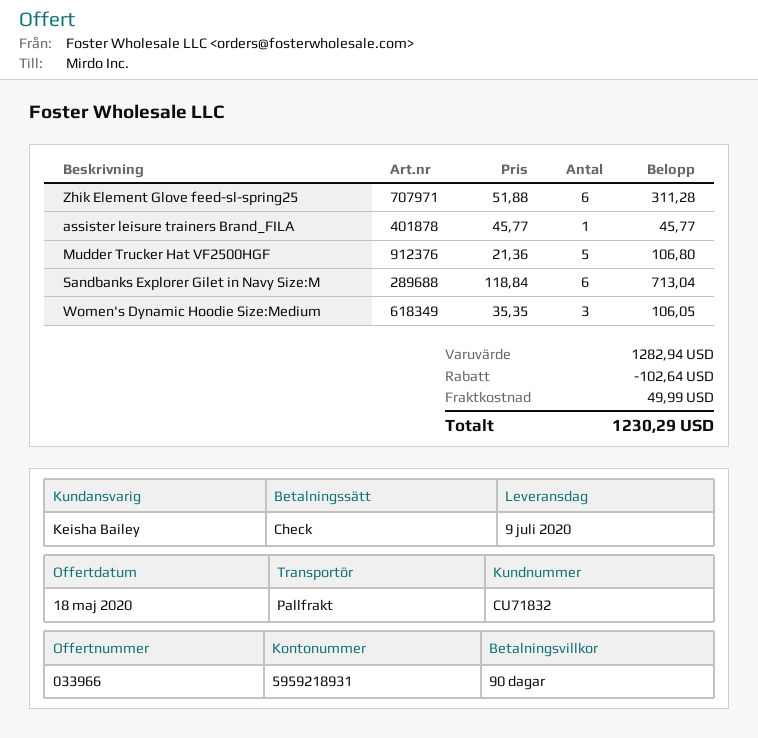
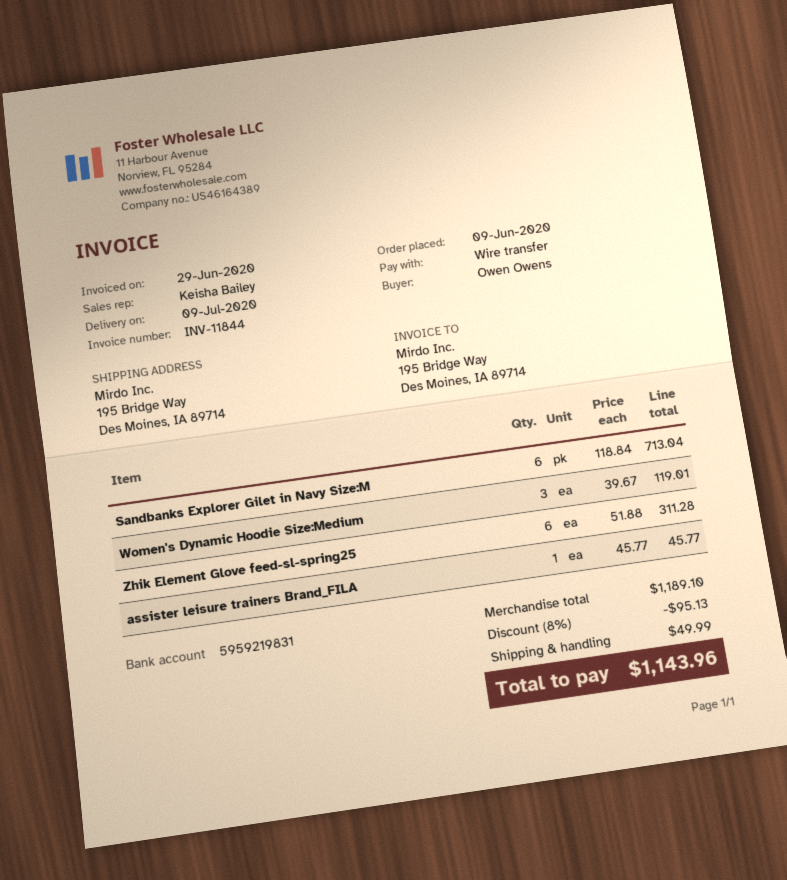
payment method: cheque -> bank transfer
bank account: 5959218931 -> 5959219831
Mudder Trucker Hat VF2500HGF: 5 x 21.36 = 106.80 -> none
Women's Dynamic Hoodie Size:Medium: 3 x 35.35 = 106.05 -> 3 x 39.67 = 119.01
subtotal: 1282.94 -> 1189.10
discount: 102.64 -> 95.13
total: 1230.29 -> 1143.96

